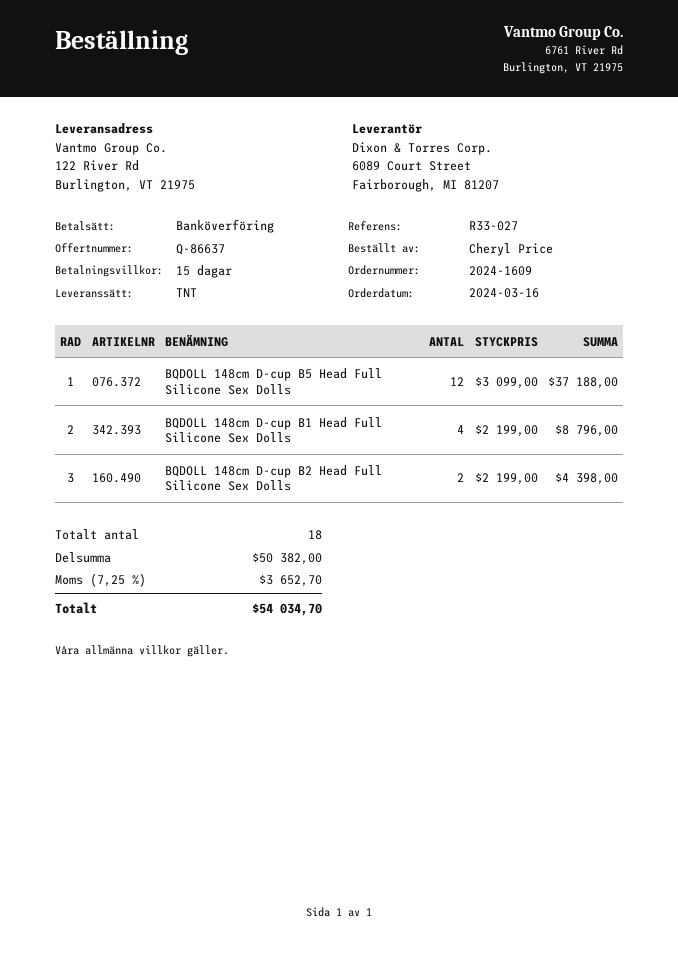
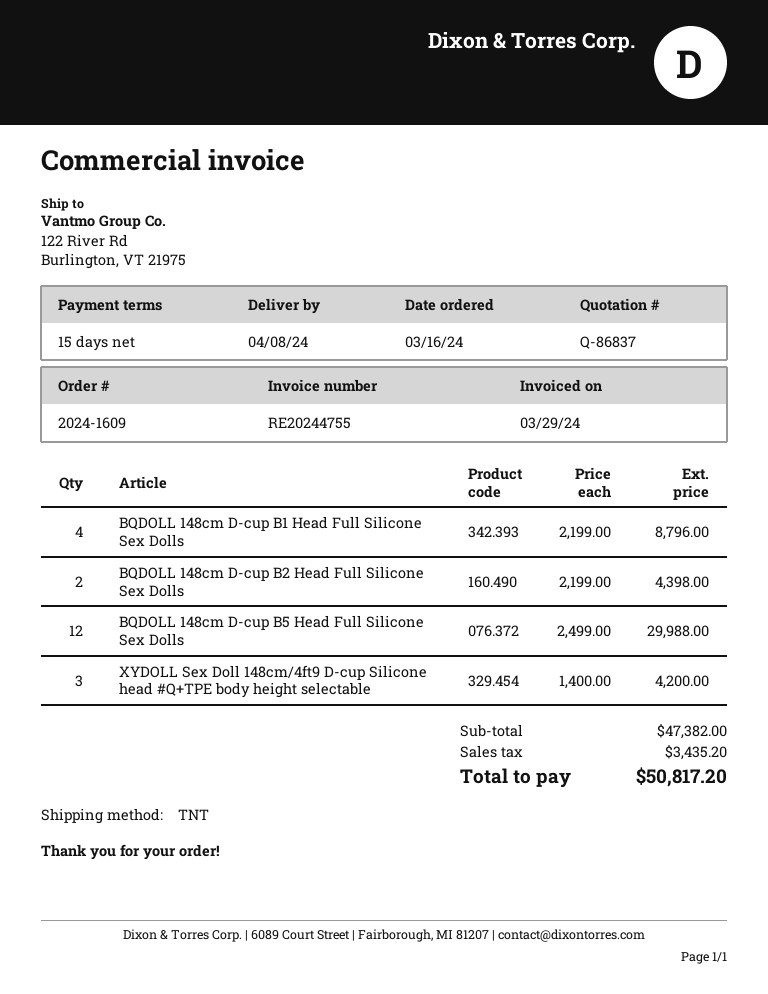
quote number: Q-86637 -> Q-86837
BQDOLL 148cm D-cup B5 Head Full Silicone Sex Dolls: 12 x 3099.00 = 37188.00 -> 12 x 2499.00 = 29988.00
XYDOLL Sex Doll 148cm/4ft9 D-cup Silicone head #Q+TPE body height selectable: none -> 3 x 1400.00 = 4200.00
subtotal: 50382.00 -> 47382.00
tax: 3652.70 -> 3435.20
total: 54034.70 -> 50817.20

